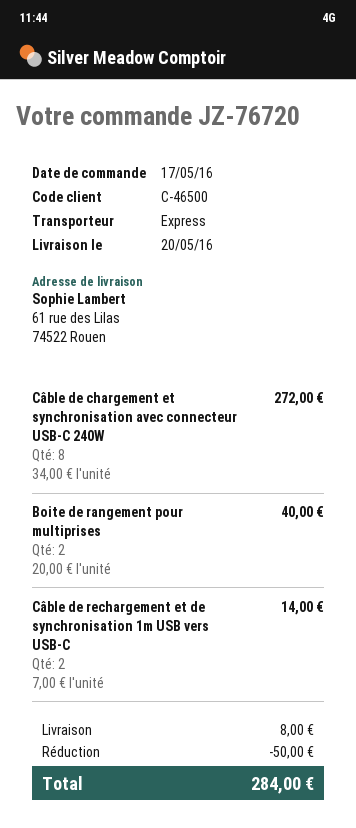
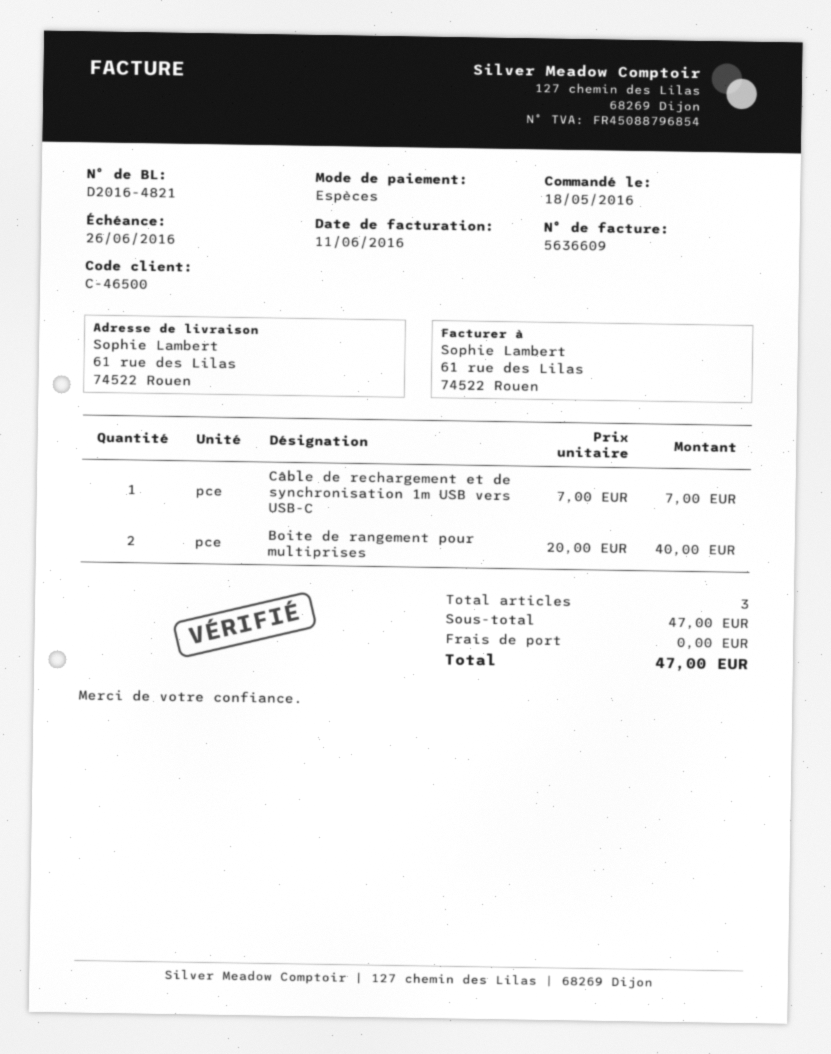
order date: 2016-05-17 -> 2016-05-18
Câble de chargement et synchronisation avec connecteur USB-C 240W: 8 x 34.00 = 272.00 -> none
Câble de rechargement et de synchronisation 1m USB vers USB-C: 2 x 7.00 = 14.00 -> 1 x 7.00 = 7.00
discount: 50.00 -> none
shipping: 8.00 -> 0.00
total: 284.00 -> 47.00

